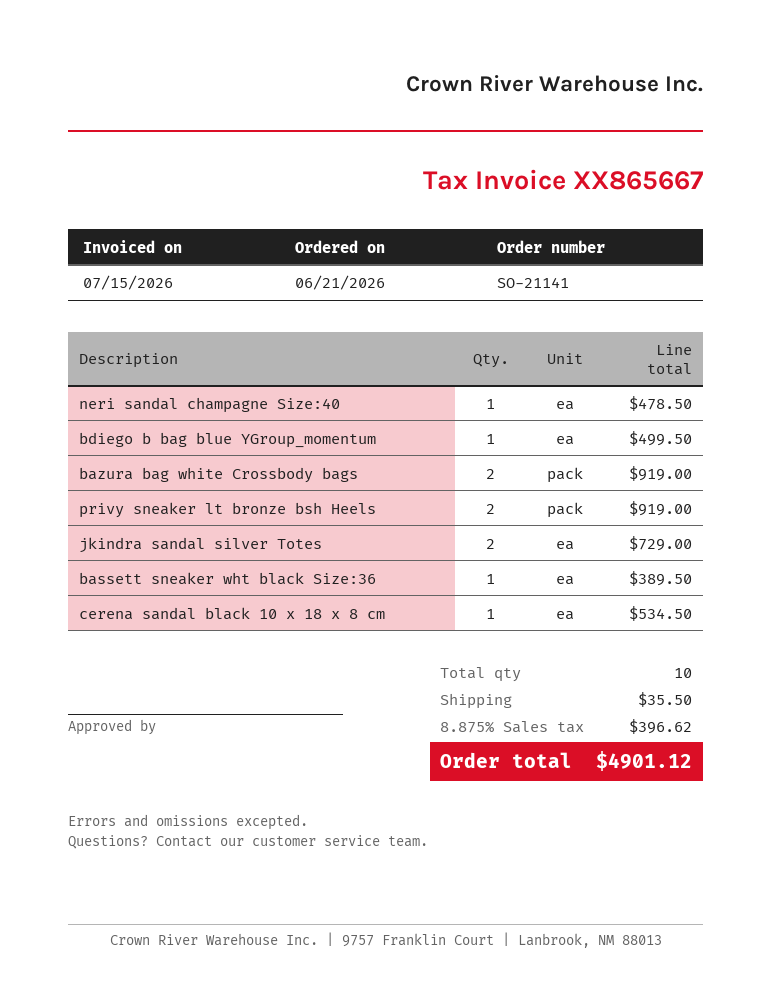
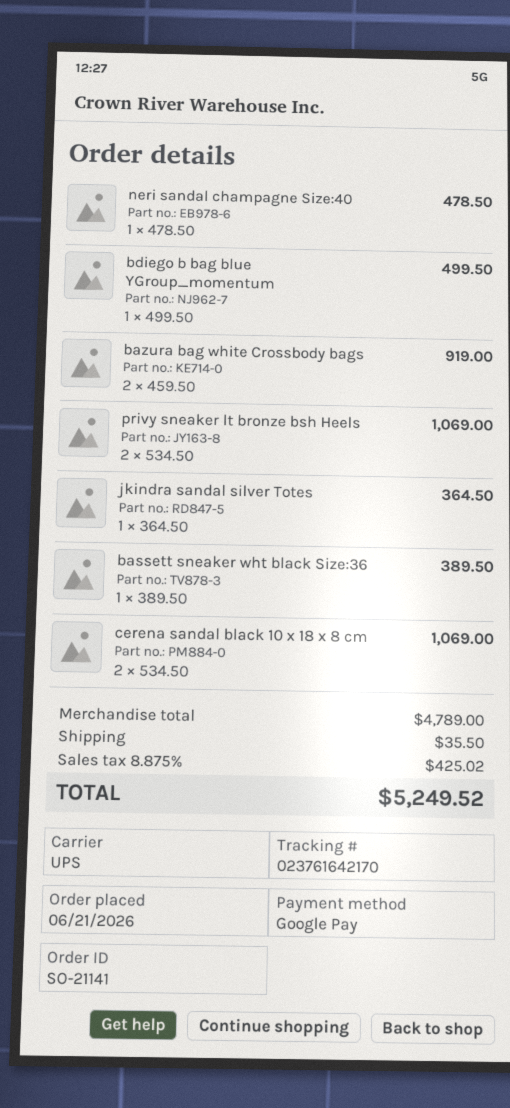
privy sneaker lt bronze bsh Heels: 2 for 919.00 -> 2 for 1069.00
jkindra sandal silver Totes: 2 for 729.00 -> 1 for 364.50
cerena sandal black 10 x 18 x 8 cm: 1 for 534.50 -> 2 for 1069.00
tax: 8.875% = 396.62 -> 8.875% = 425.02
total: 4901.12 -> 5249.52

